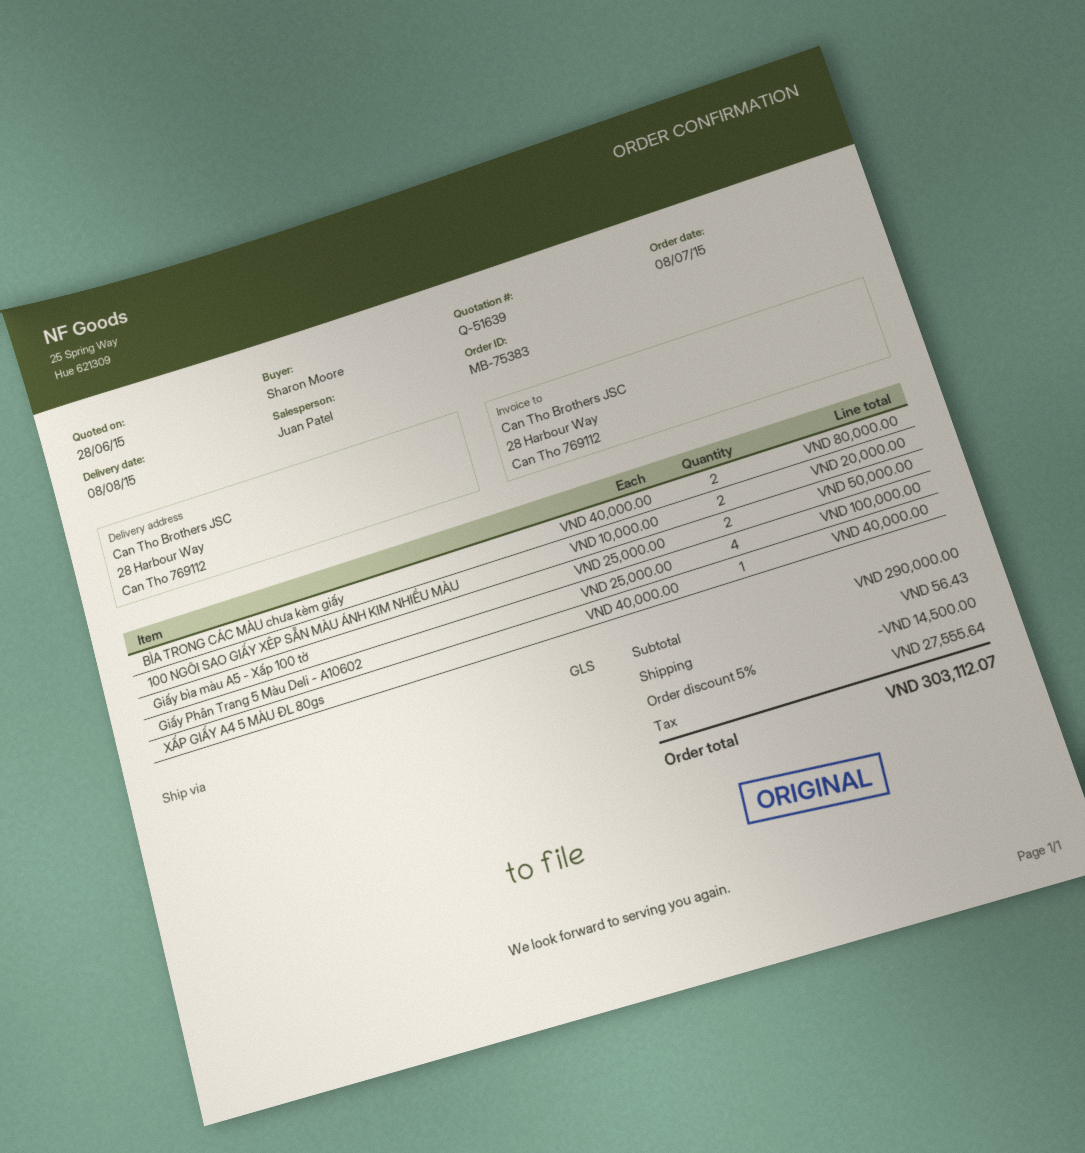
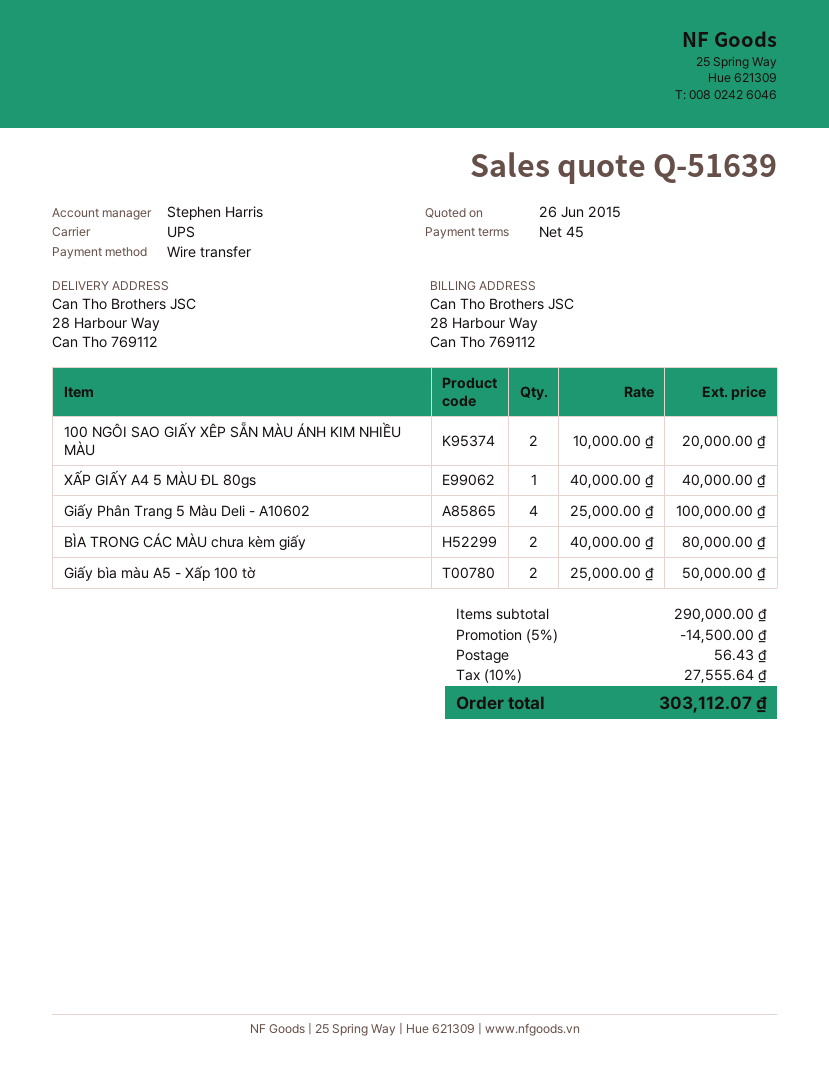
quote date: 2015-06-28 -> 2015-06-26
sales rep: Juan Patel -> Stephen Harris
shipping method: GLS -> UPS

